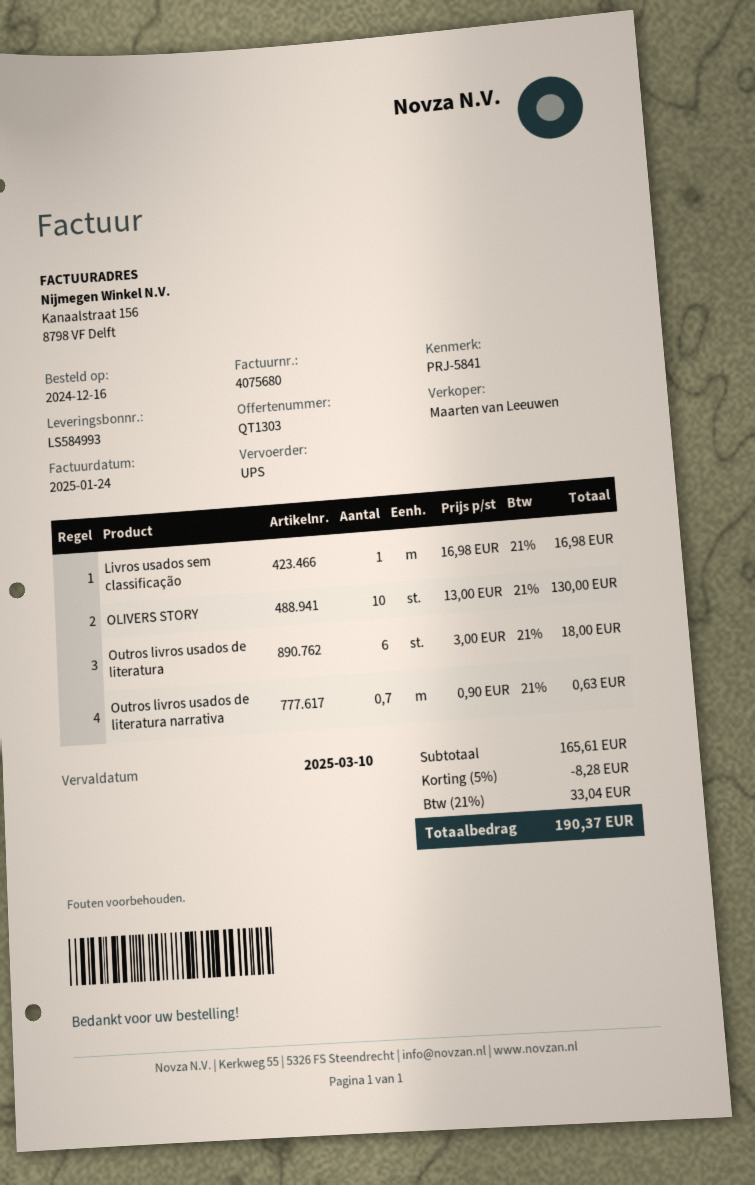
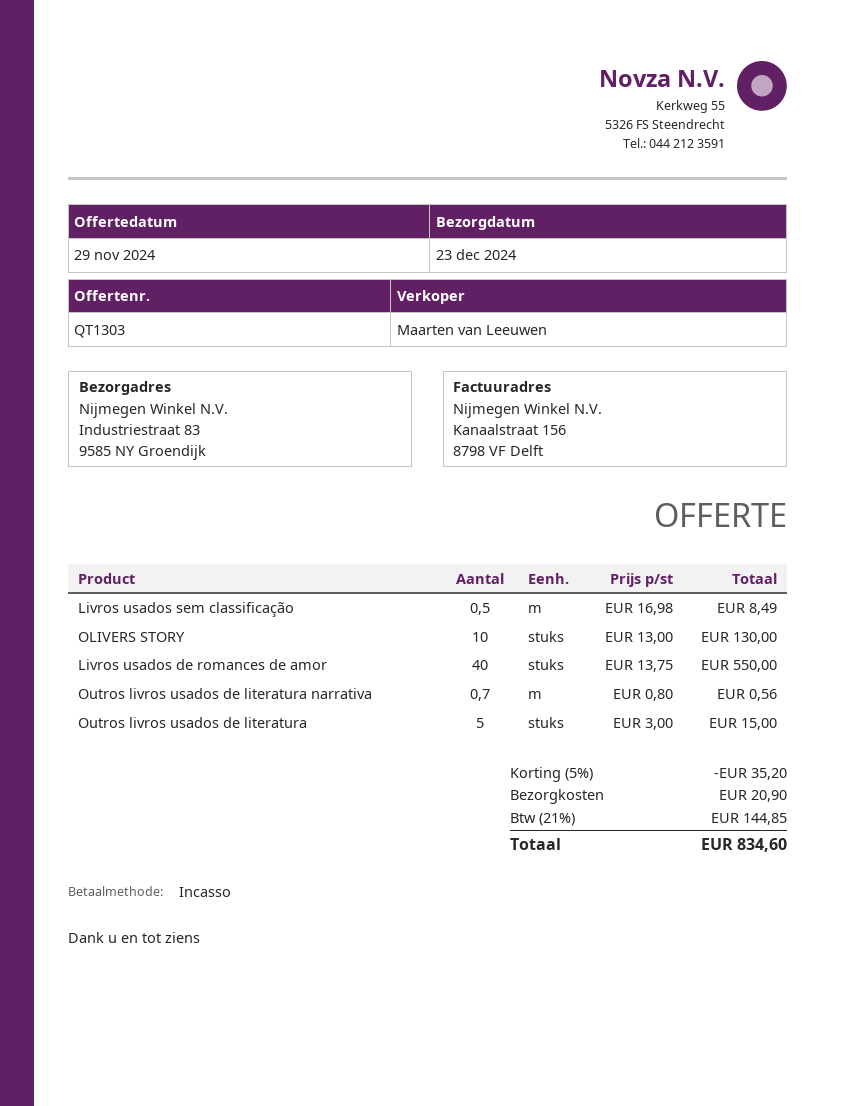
Livros usados sem classificação: 1 x 16.98 = 16.98 -> 0.5 x 16.98 = 8.49
Outros livros usados de literatura: 6 x 3.00 = 18.00 -> 5 x 3.00 = 15.00
Outros livros usados de literatura narrativa: 0.7 x 0.90 = 0.63 -> 0.7 x 0.80 = 0.56
Livros usados de romances de amor: none -> 40 x 13.75 = 550.00
discount: 5% = 8.28 -> 5% = 35.20
shipping: none -> 20.90
tax: 21% = 33.04 -> 21% = 144.85
total: 190.37 -> 834.60

